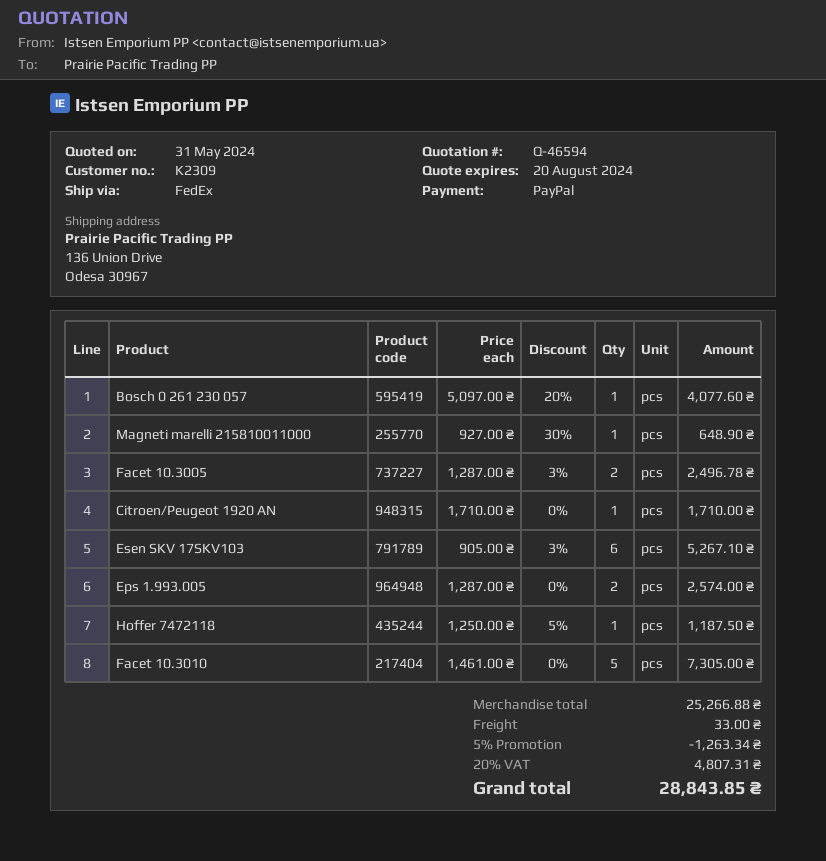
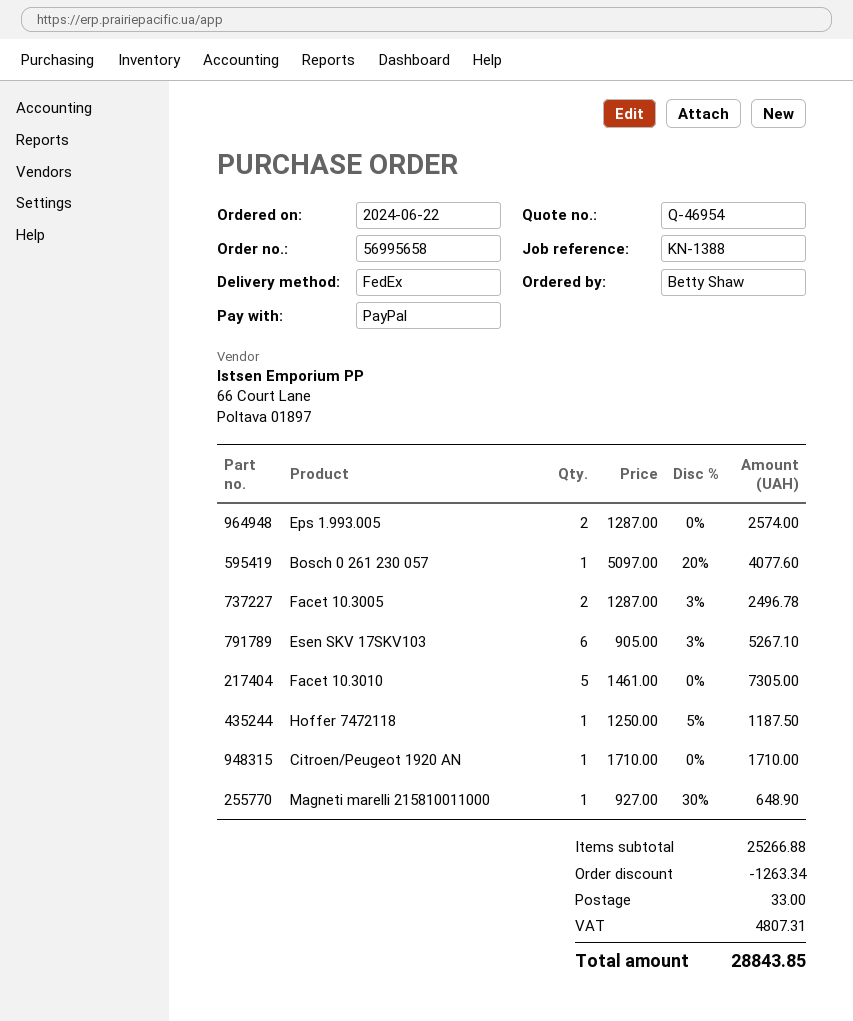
quote number: Q-46594 -> Q-46954

